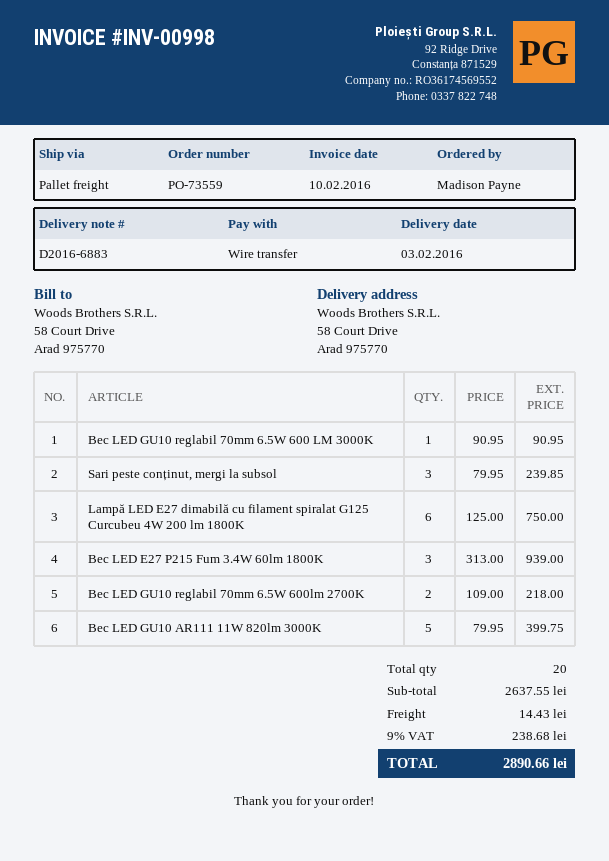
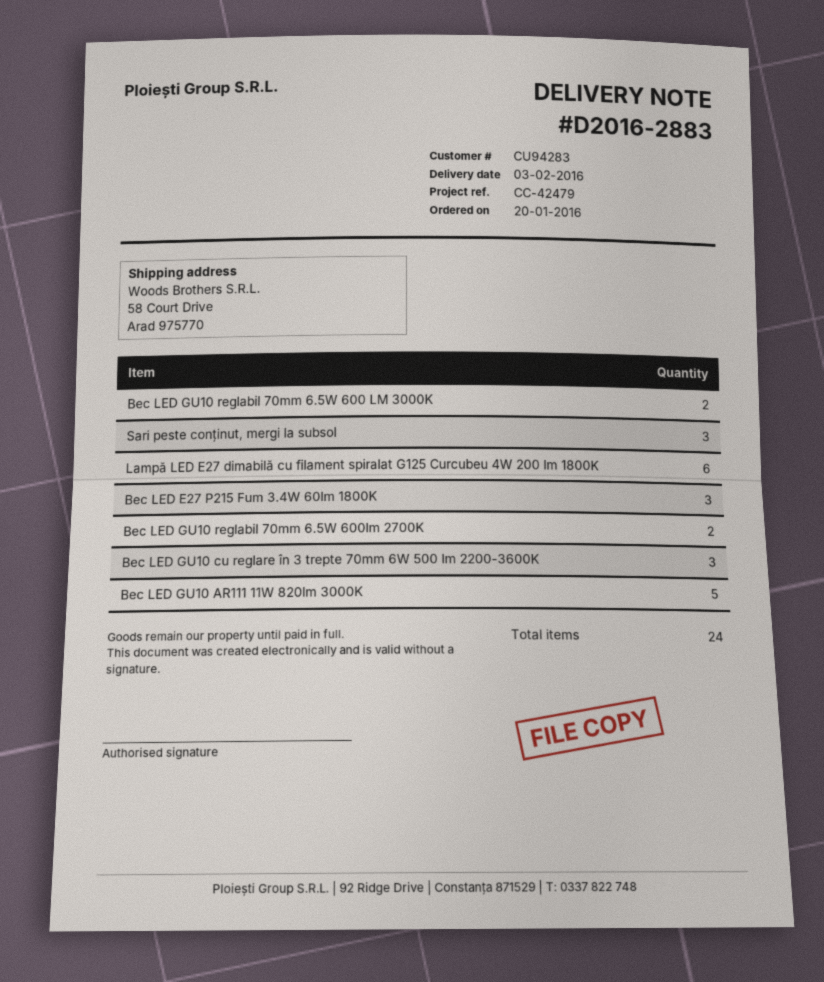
delivery note number: D2016-6883 -> D2016-2883
Bec LED GU10 reglabil 70mm 6.5W 600 LM 3000K: 1 -> 2
Bec LED GU10 cu reglare în 3 trepte 70mm 6W 500 lm 2200-3600K: none -> 3
total quantity: 20 -> 24

